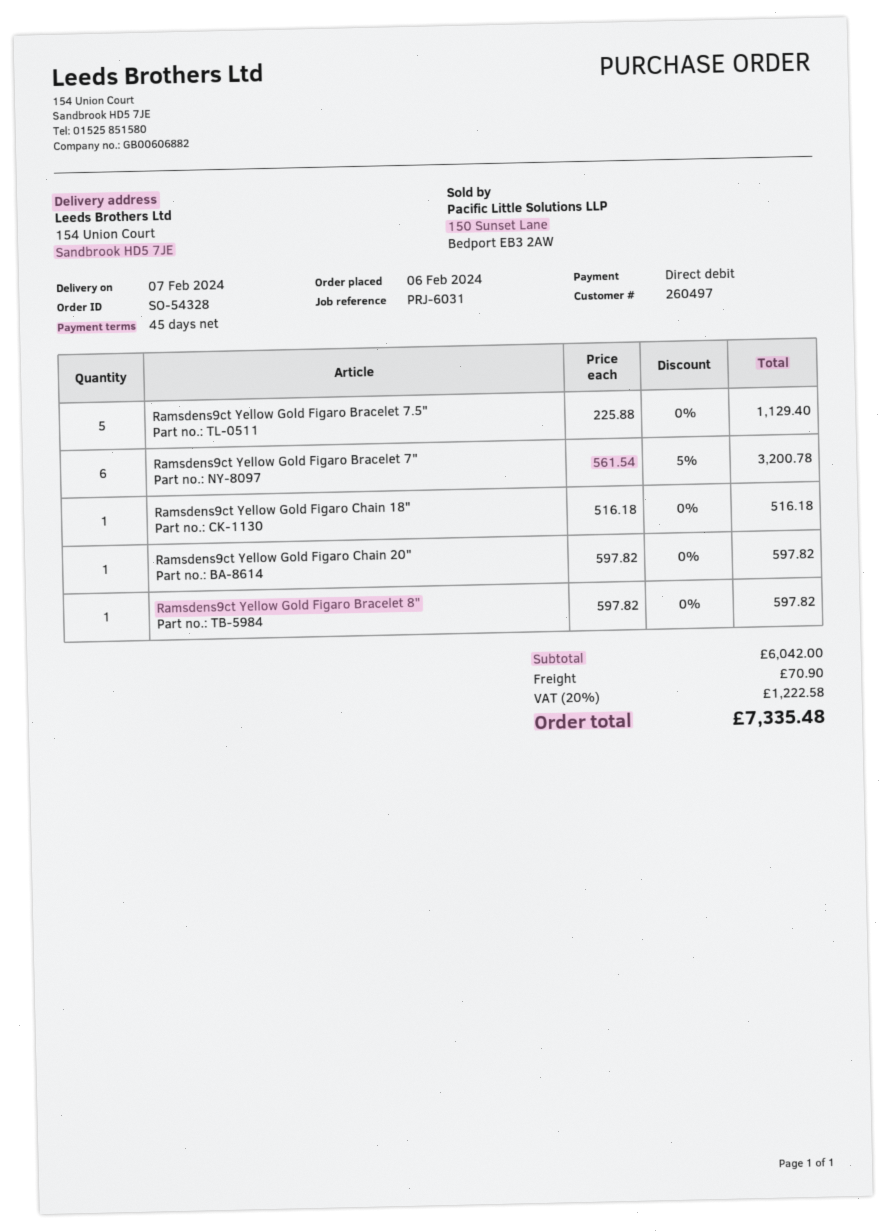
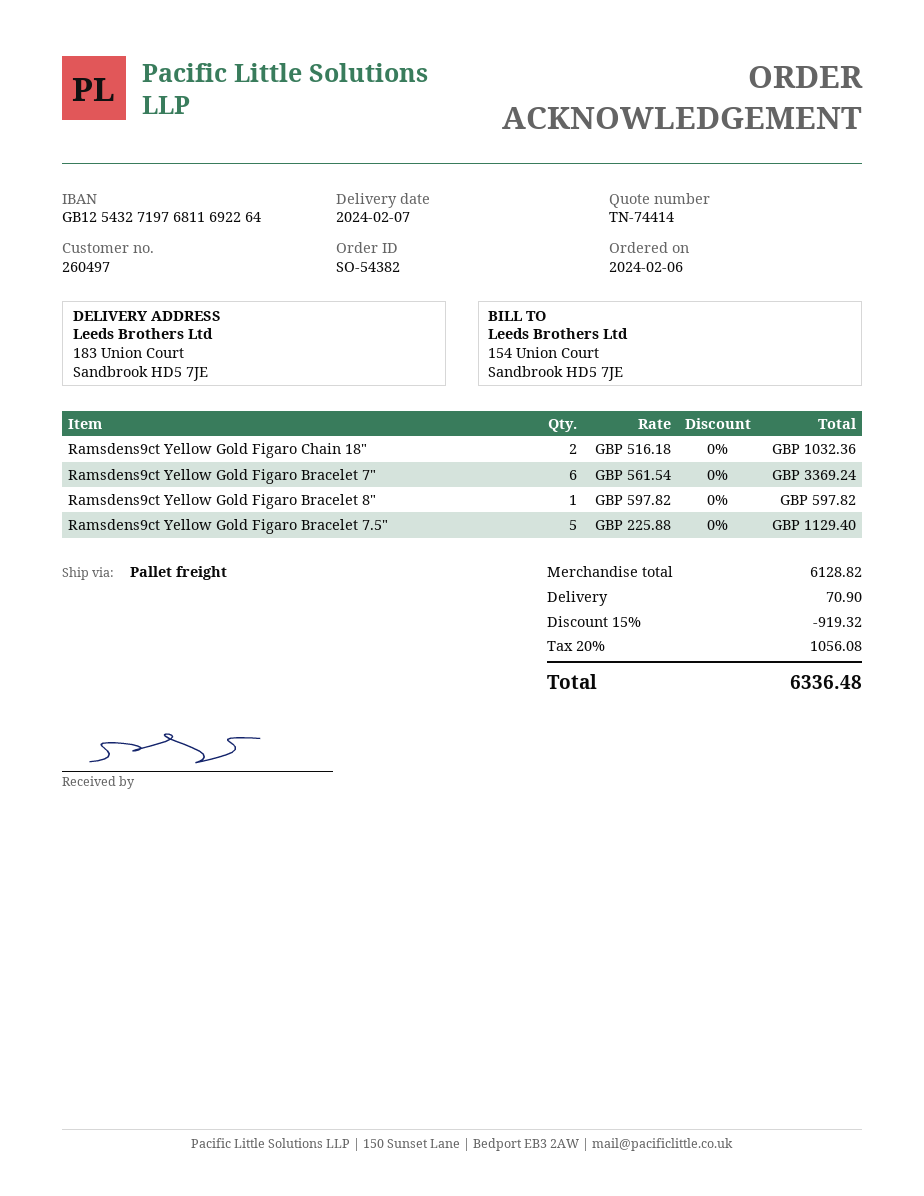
order number: SO-54328 -> SO-54382
ship to: 154 Union Court, Sandbrook HD5 7JE -> 183 Union Court, Sandbrook HD5 7JE
Ramsdens9ct Yellow Gold Figaro Bracelet 7": 6 x 561.54 - 5% = 3200.78 -> 6 x 561.54 = 3369.24
Ramsdens9ct Yellow Gold Figaro Chain 18": 1 x 516.18 = 516.18 -> 2 x 516.18 = 1032.36
Ramsdens9ct Yellow Gold Figaro Chain 20": 1 x 597.82 = 597.82 -> none
subtotal: 6042.00 -> 6128.82
discount: none -> 15% = 919.32
tax: 20% = 1222.58 -> 20% = 1056.08
total: 7335.48 -> 6336.48

